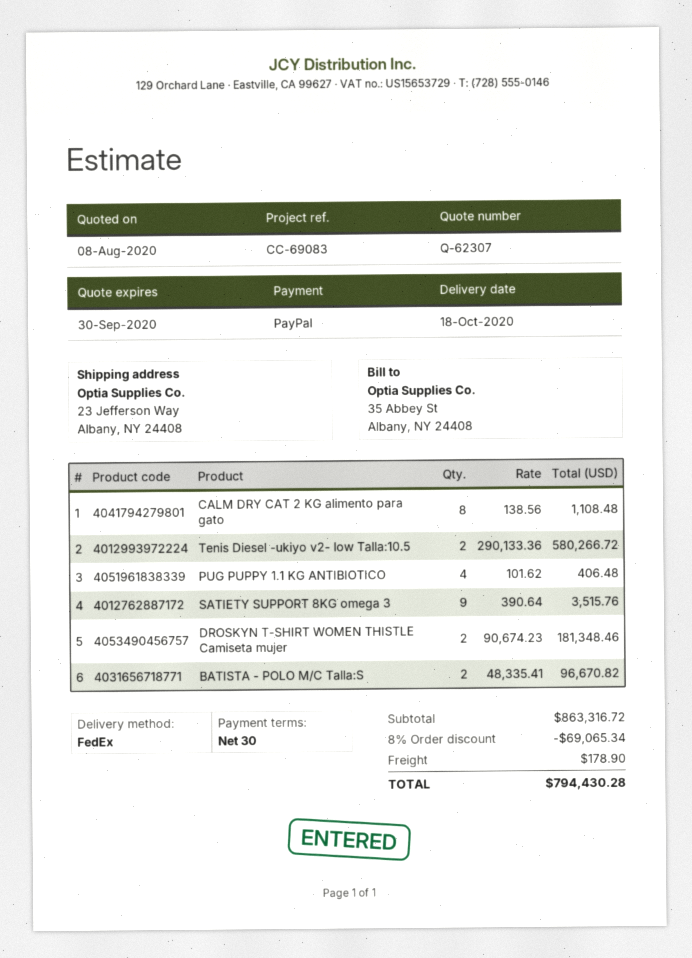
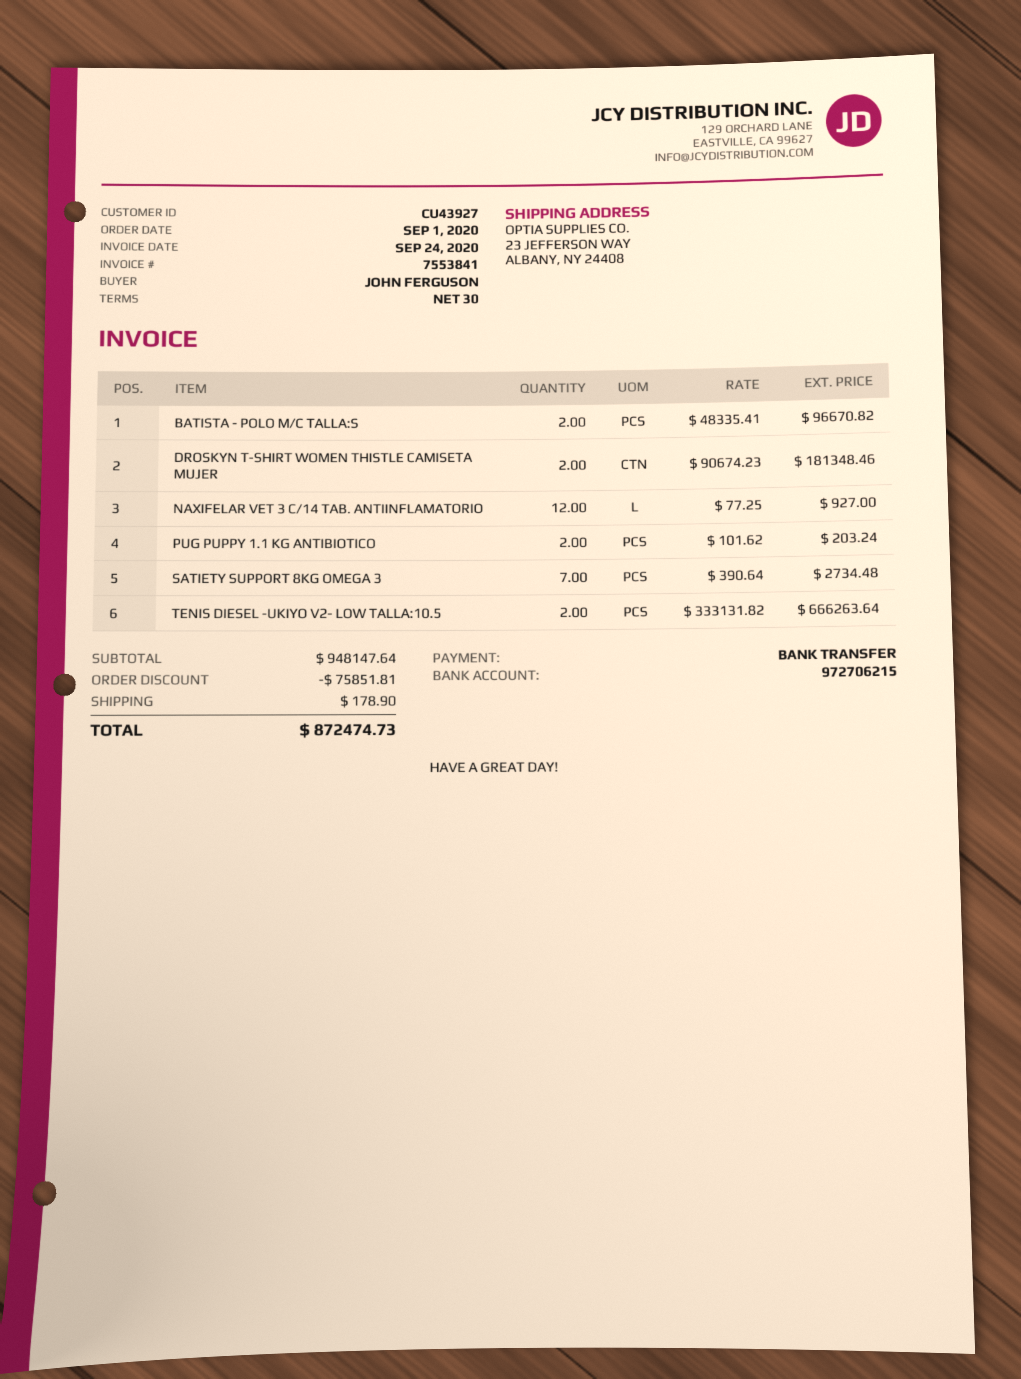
payment method: PayPal -> bank transfer
CALM DRY CAT 2 KG alimento para gato: 8 x 138.56 = 1108.48 -> none
Tenis Diesel -ukiyo v2- low Talla:10.5: 2 x 290133.36 = 580266.72 -> 2 x 333131.82 = 666263.64
PUG PUPPY 1.1 KG ANTIBIOTICO: 4 x 101.62 = 406.48 -> 2 x 101.62 = 203.24
SATIETY SUPPORT 8KG omega 3: 9 x 390.64 = 3515.76 -> 7 x 390.64 = 2734.48
NAXIFELAR VET 3 C/14 TAB. ANTIINFLAMATORIO: none -> 12 x 77.25 = 927.00
subtotal: 863316.72 -> 948147.64
discount: 69065.34 -> 75851.81
total: 794430.28 -> 872474.73

